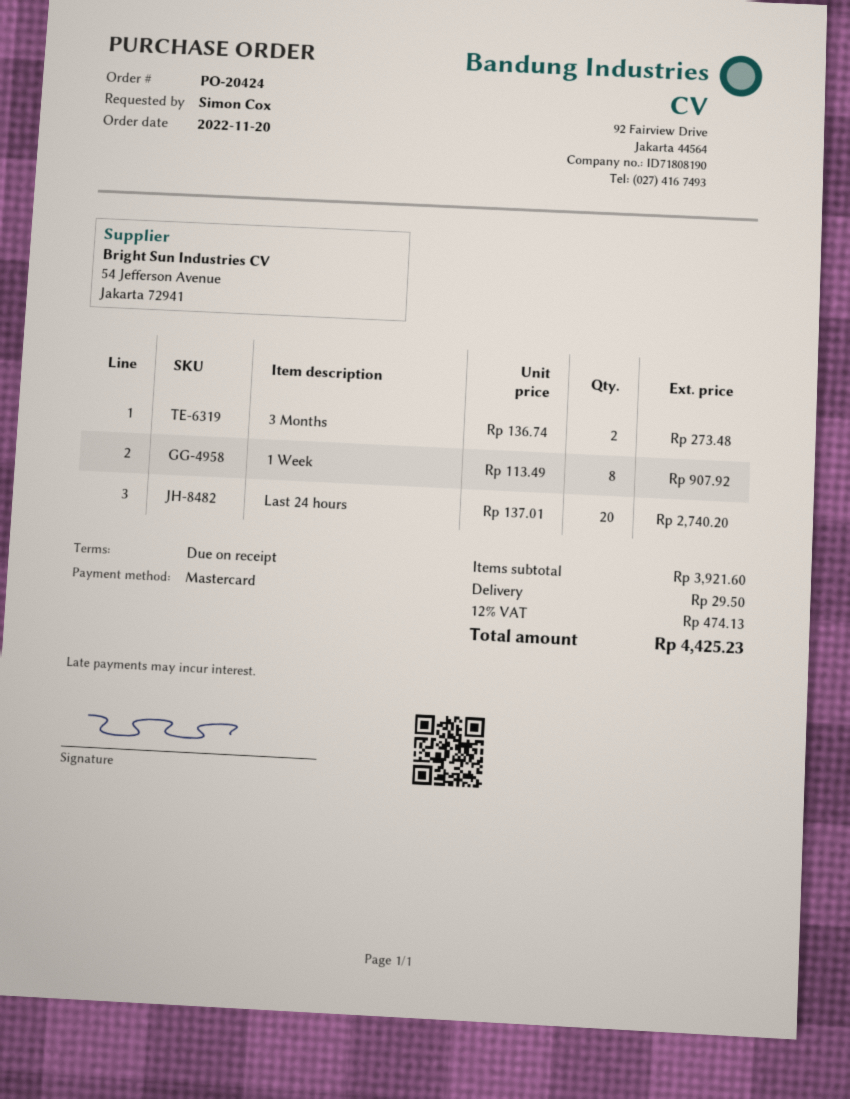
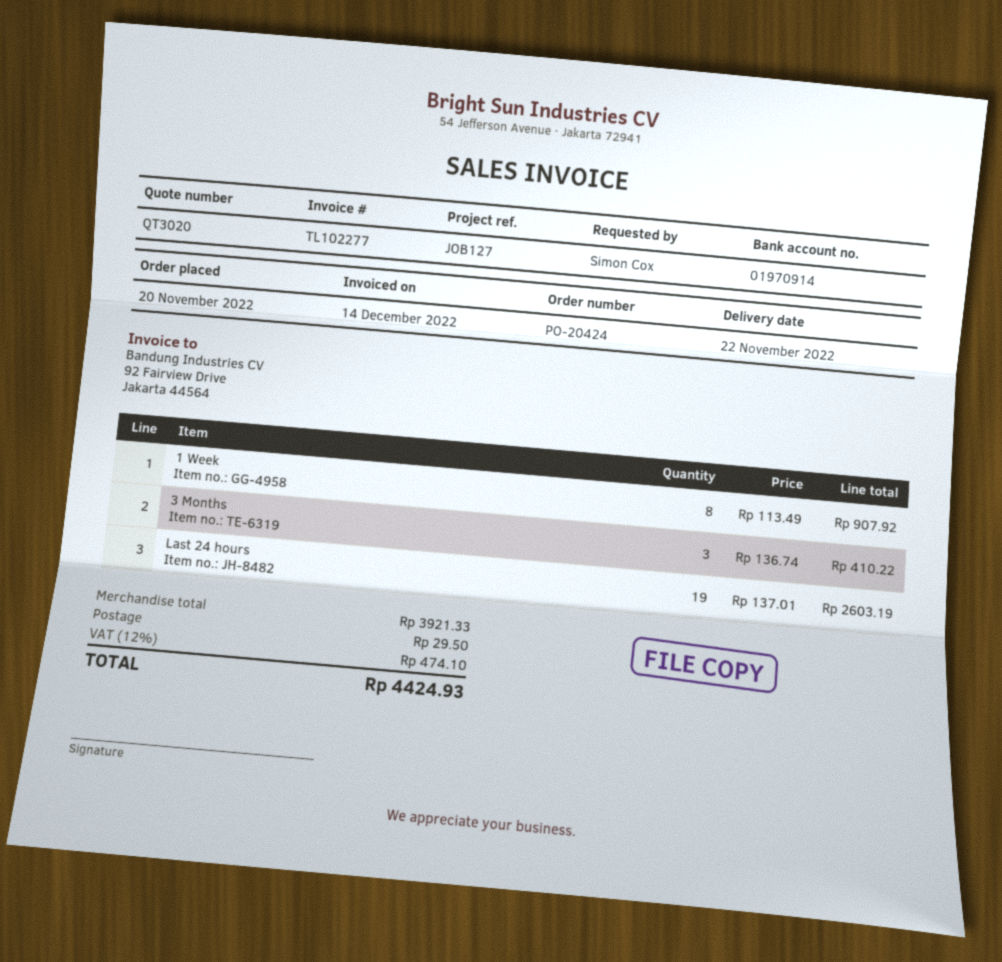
3 Months: 2 x 136.74 = 273.48 -> 3 x 136.74 = 410.22
Last 24 hours: 20 x 137.01 = 2740.20 -> 19 x 137.01 = 2603.19
subtotal: 3921.60 -> 3921.33
tax: 12% = 474.13 -> 12% = 474.10
total: 4425.23 -> 4424.93

